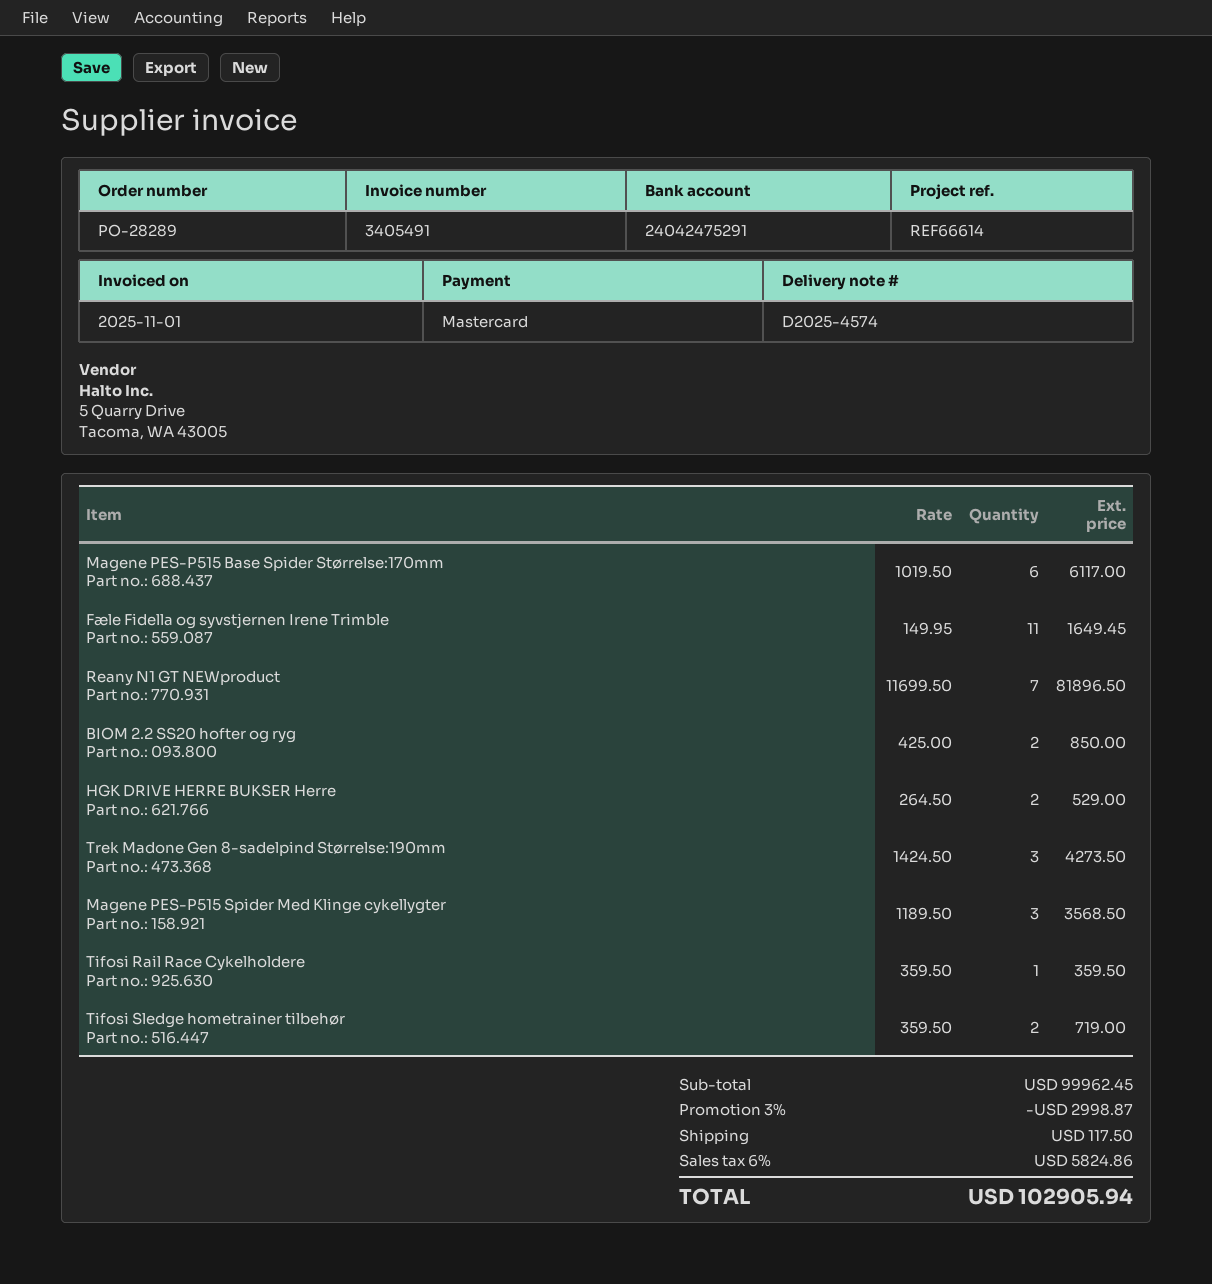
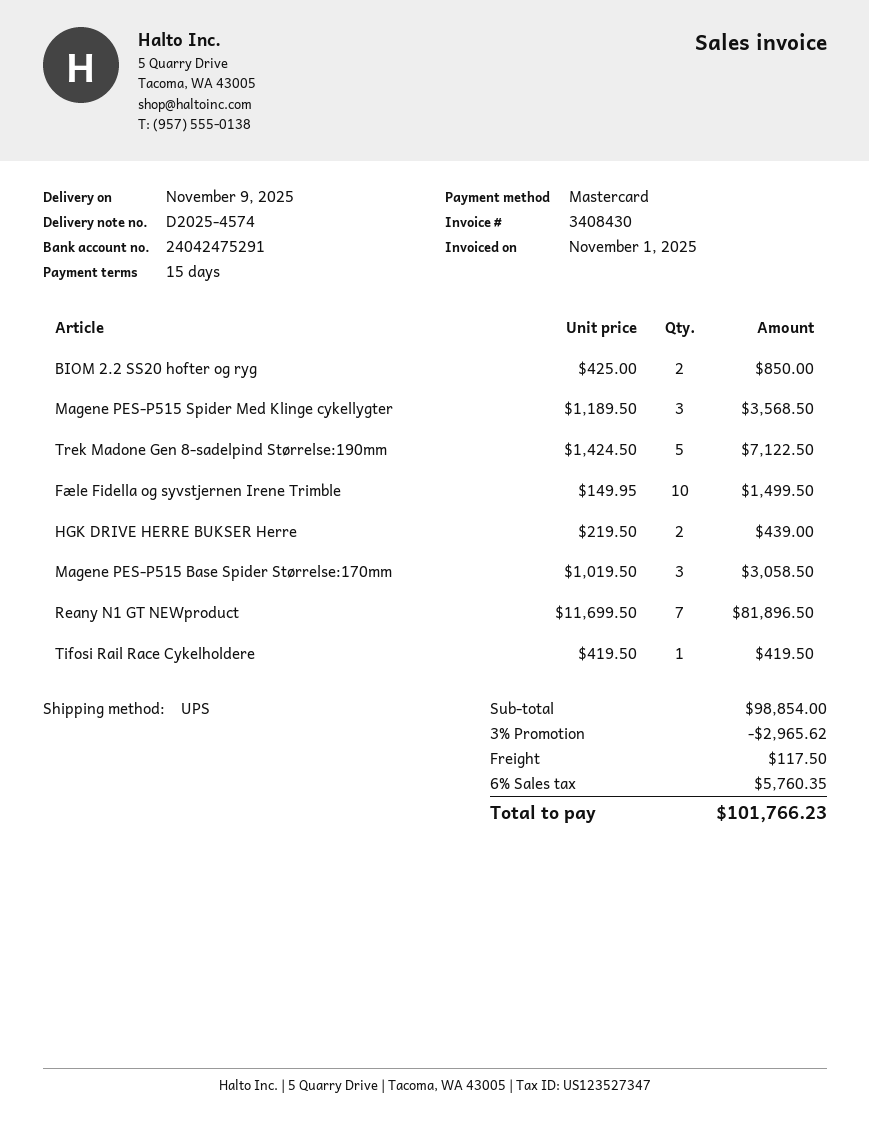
invoice number: 3405491 -> 3408430
Magene PES-P515 Base Spider Størrelse:170mm: 6 x 1019.50 = 6117.00 -> 3 x 1019.50 = 3058.50
Fæle Fidella og syvstjernen Irene Trimble: 11 x 149.95 = 1649.45 -> 10 x 149.95 = 1499.50
HGK DRIVE HERRE BUKSER Herre: 2 x 264.50 = 529.00 -> 2 x 219.50 = 439.00
Trek Madone Gen 8-sadelpind Størrelse:190mm: 3 x 1424.50 = 4273.50 -> 5 x 1424.50 = 7122.50
Tifosi Rail Race Cykelholdere: 1 x 359.50 = 359.50 -> 1 x 419.50 = 419.50
Tifosi Sledge hometrainer tilbehør: 2 x 359.50 = 719.00 -> none
subtotal: 99962.45 -> 98854.00
discount: 3% = 2998.87 -> 3% = 2965.62
tax: 6% = 5824.86 -> 6% = 5760.35
total: 102905.94 -> 101766.23

